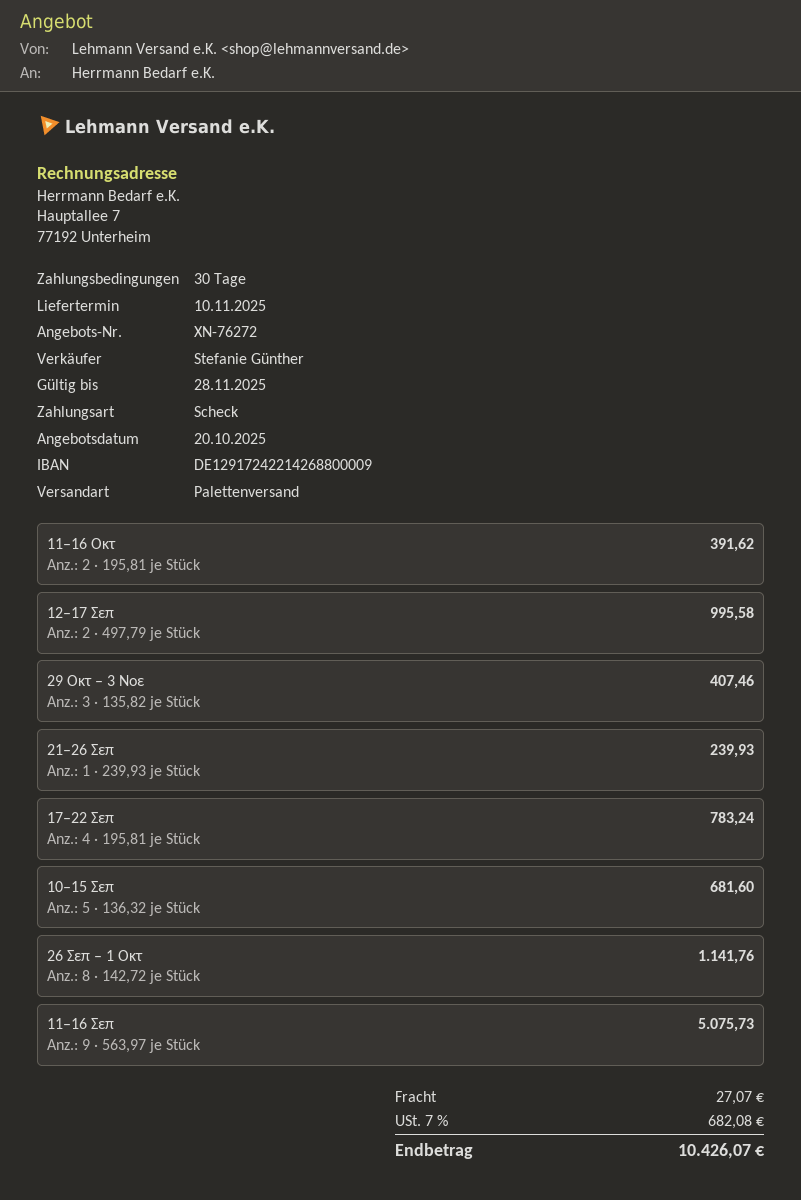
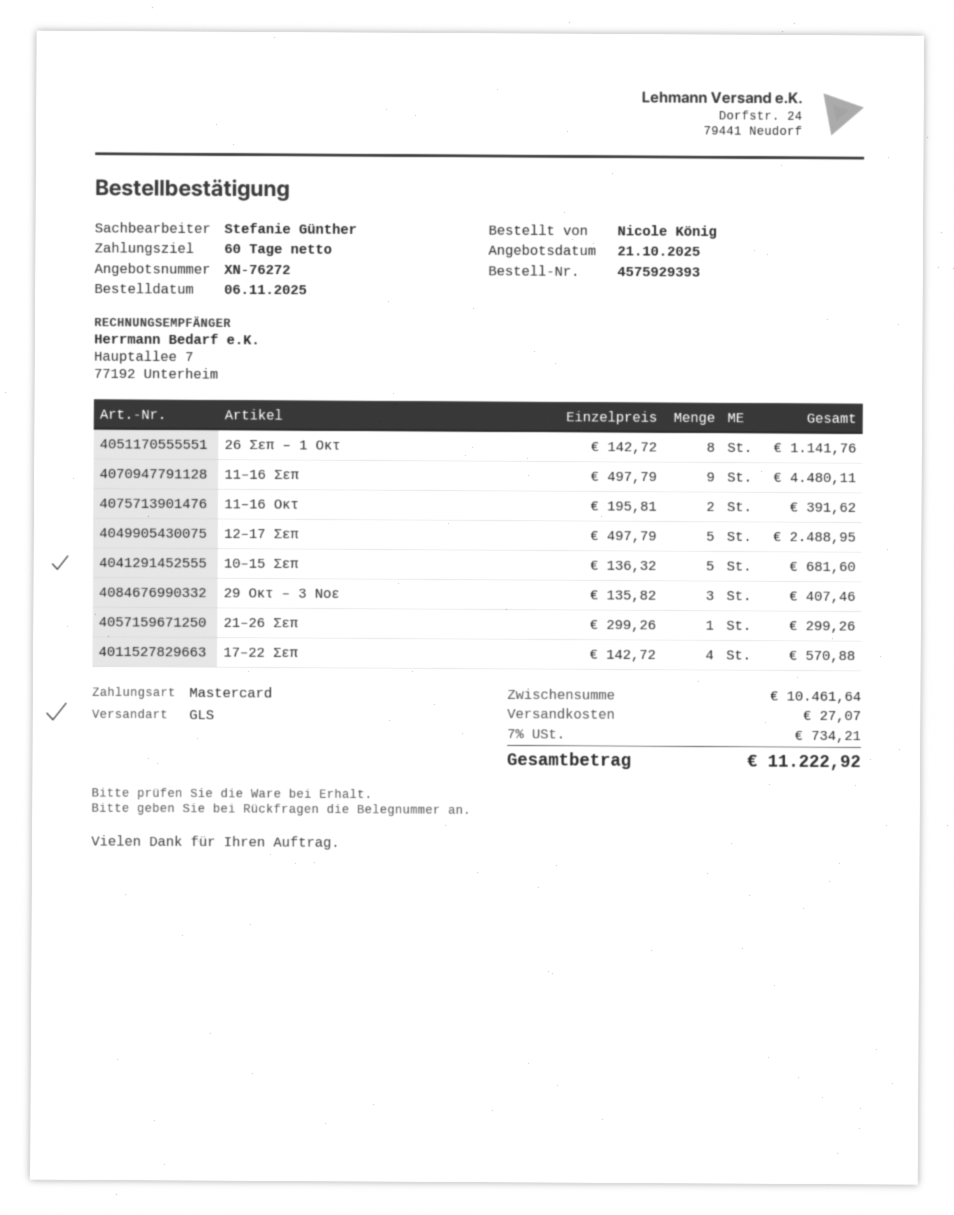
quote date: 2025-10-20 -> 2025-10-21
payment terms: 30 days -> 60 days
payment method: cheque -> Mastercard
shipping method: pallet freight -> GLS
12–17 Σεπ: 2 x 497.79 = 995.58 -> 5 x 497.79 = 2488.95
21–26 Σεπ: 1 x 239.93 = 239.93 -> 1 x 299.26 = 299.26
17–22 Σεπ: 4 x 195.81 = 783.24 -> 4 x 142.72 = 570.88
11–16 Σεπ: 9 x 563.97 = 5075.73 -> 9 x 497.79 = 4480.11
tax: 7% = 682.08 -> 7% = 734.21
total: 10426.07 -> 11222.92

